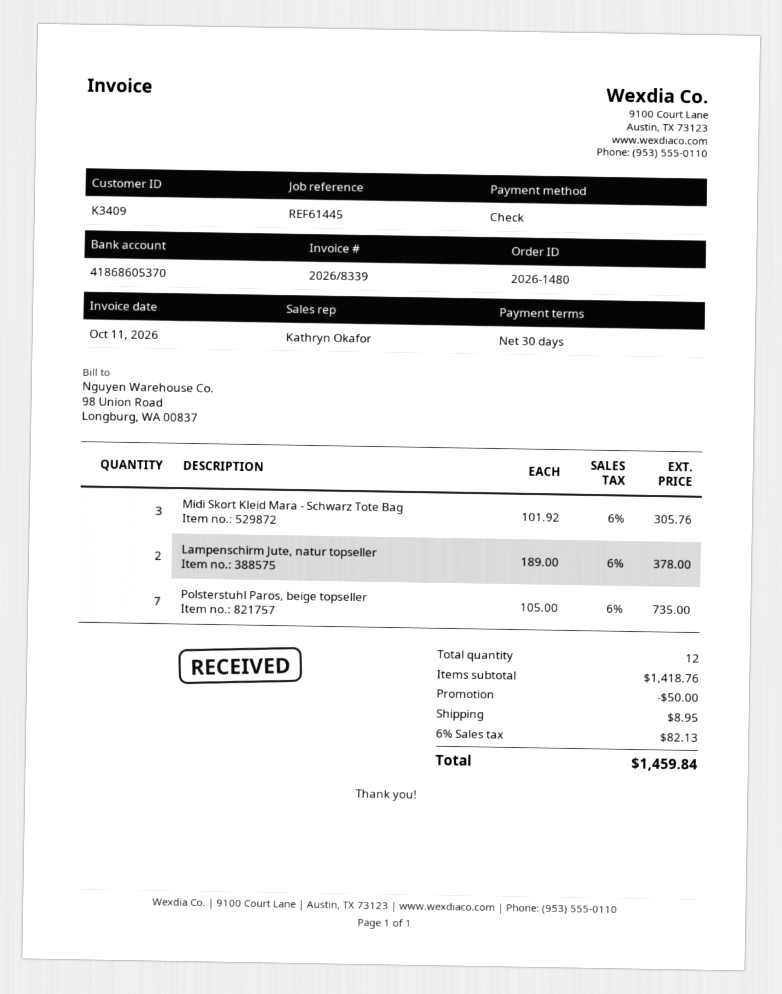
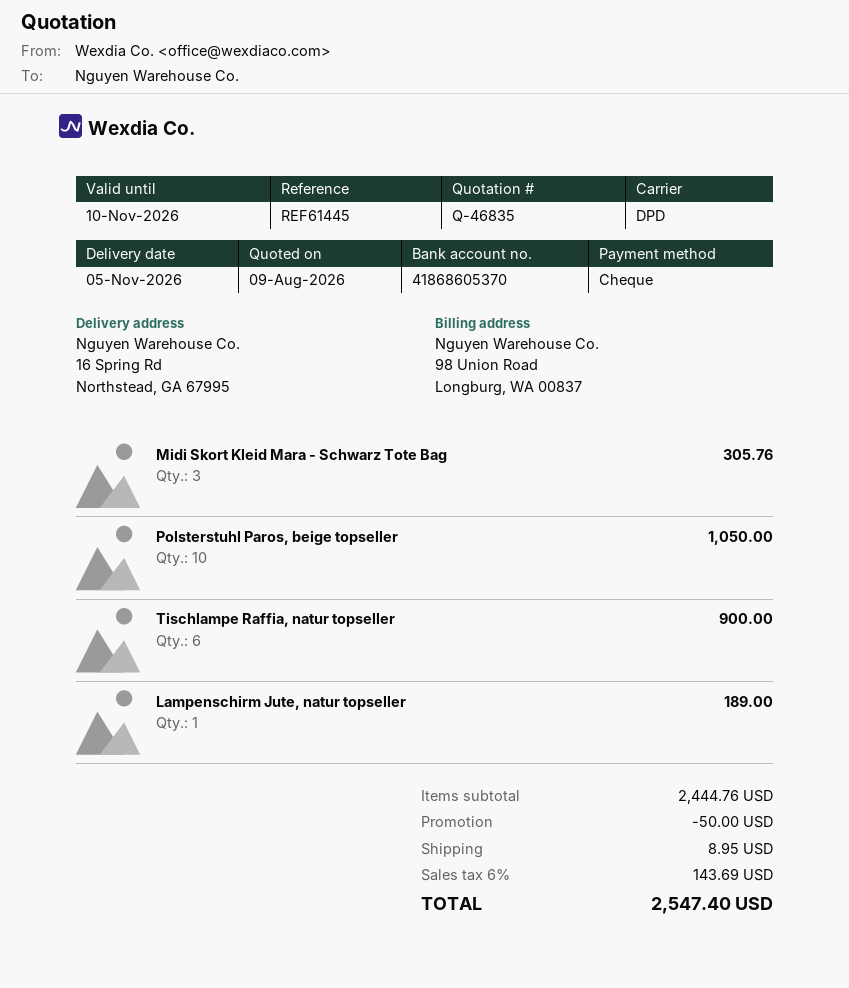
Lampenschirm Jute, natur topseller: 2 for 378.00 -> 1 for 189.00
Polsterstuhl Paros, beige topseller: 7 for 735.00 -> 10 for 1050.00
Tischlampe Raffia, natur topseller: none -> 6 for 900.00
subtotal: 1418.76 -> 2444.76
tax: 6% = 82.13 -> 6% = 143.69
total: 1459.84 -> 2547.40

